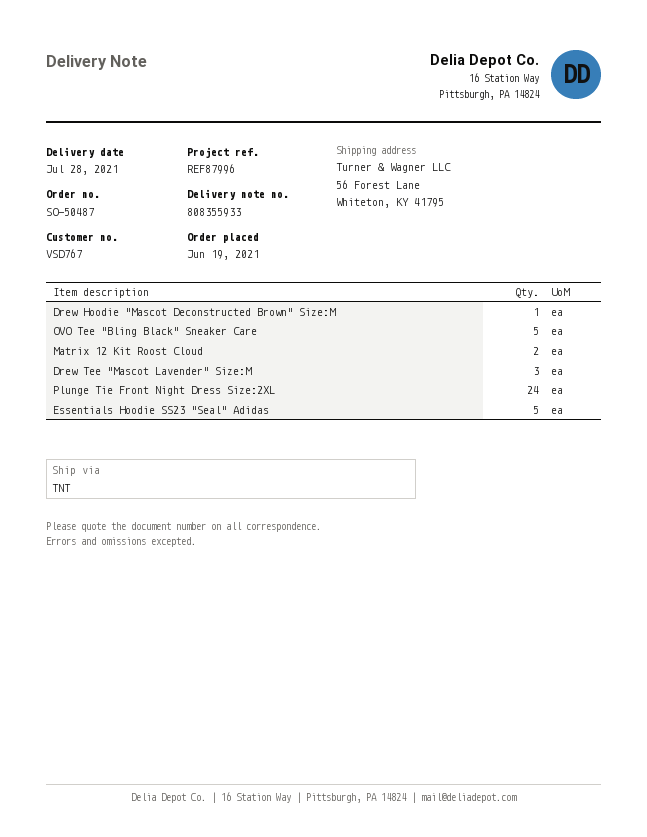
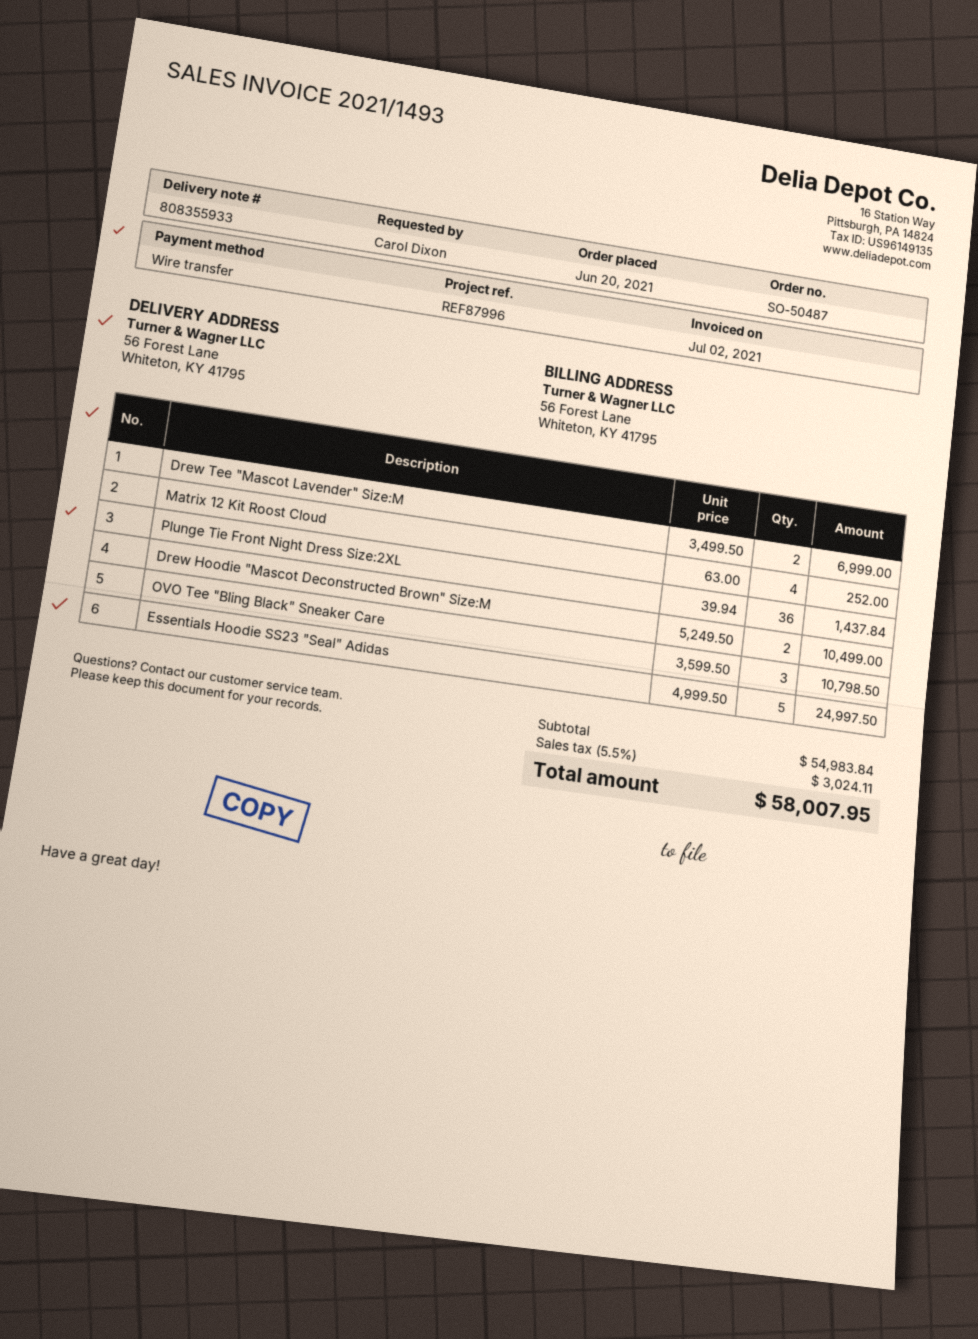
order date: 2021-06-19 -> 2021-06-20
Drew Hoodie "Mascot Deconstructed Brown" Size:M: 1 -> 2
OVO Tee "Bling Black" Sneaker Care: 5 -> 3
Matrix 12 Kit Roost Cloud: 2 -> 4
Drew Tee "Mascot Lavender" Size:M: 3 -> 2
Plunge Tie Front Night Dress Size:2XL: 24 -> 36

